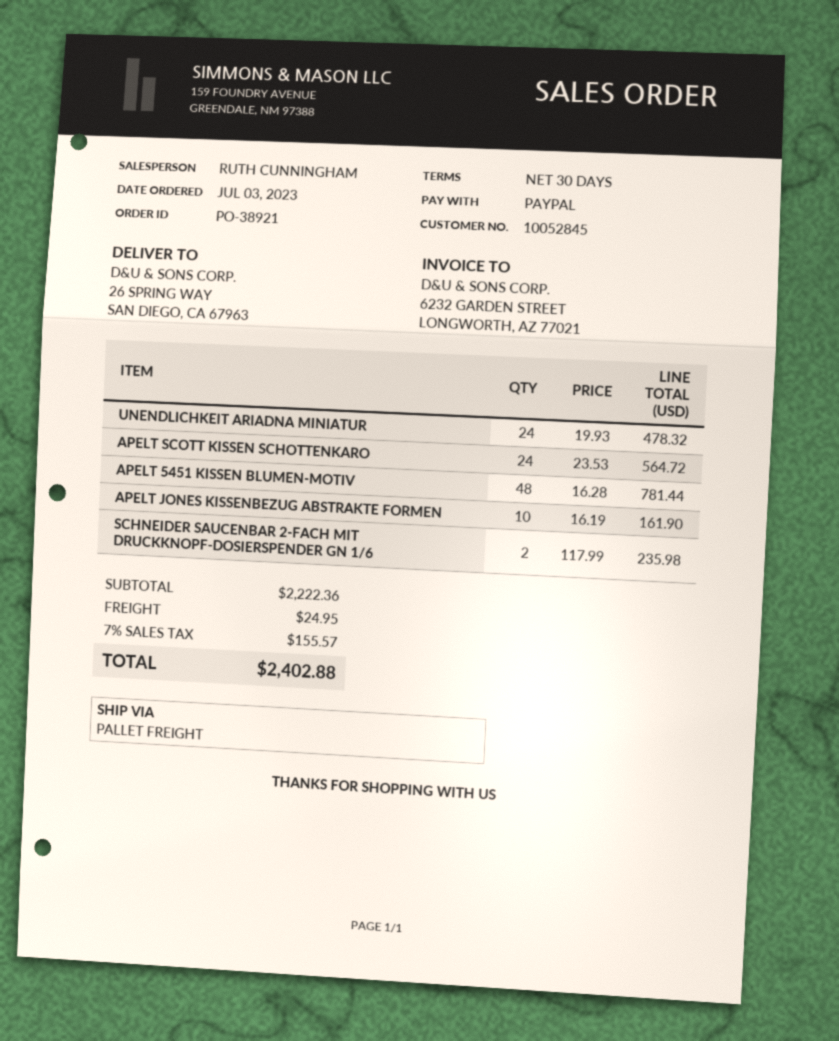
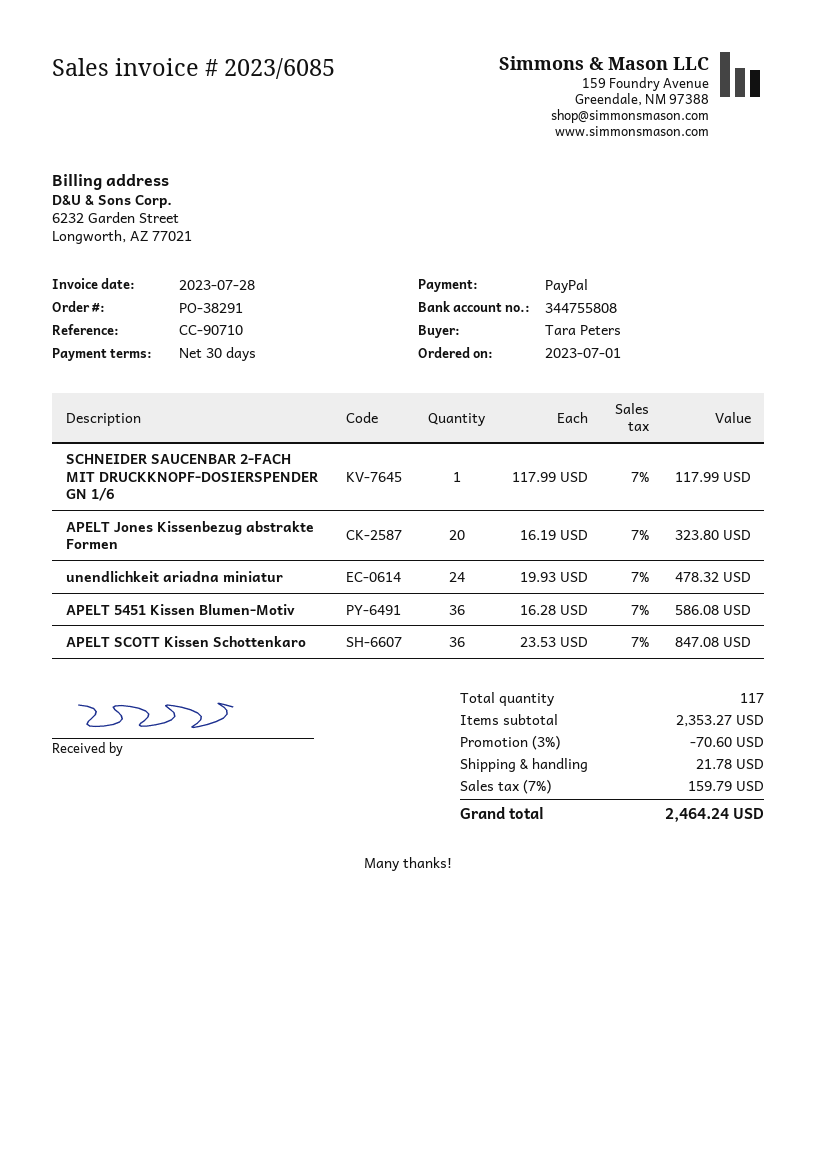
order number: PO-38921 -> PO-38291
order date: 2023-07-03 -> 2023-07-01
APELT SCOTT KISSEN SCHOTTENKARO: 24 x 23.53 = 564.72 -> 36 x 23.53 = 847.08
APELT 5451 KISSEN BLUMEN-MOTIV: 48 x 16.28 = 781.44 -> 36 x 16.28 = 586.08
APELT JONES KISSENBEZUG ABSTRAKTE FORMEN: 10 x 16.19 = 161.90 -> 20 x 16.19 = 323.80
SCHNEIDER SAUCENBAR 2-FACH MIT DRUCKKNOPF-DOSIERSPENDER GN 1/6: 2 x 117.99 = 235.98 -> 1 x 117.99 = 117.99
subtotal: 2222.36 -> 2353.27
discount: none -> 3% = 70.60
shipping: 24.95 -> 21.78
tax: 7% = 155.57 -> 7% = 159.79
total: 2402.88 -> 2464.24

